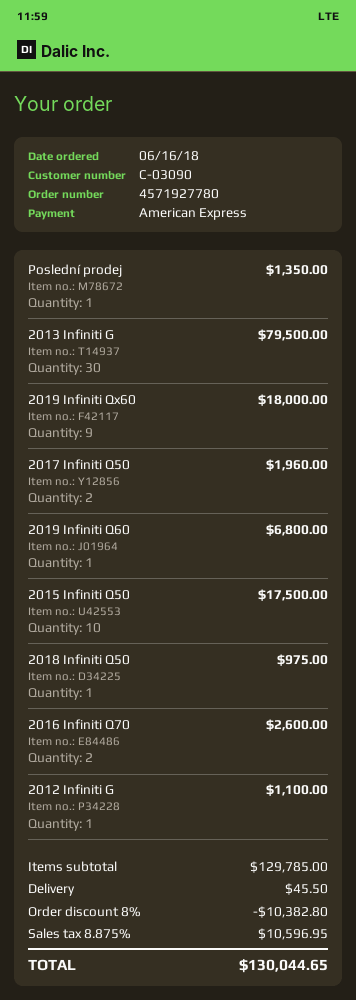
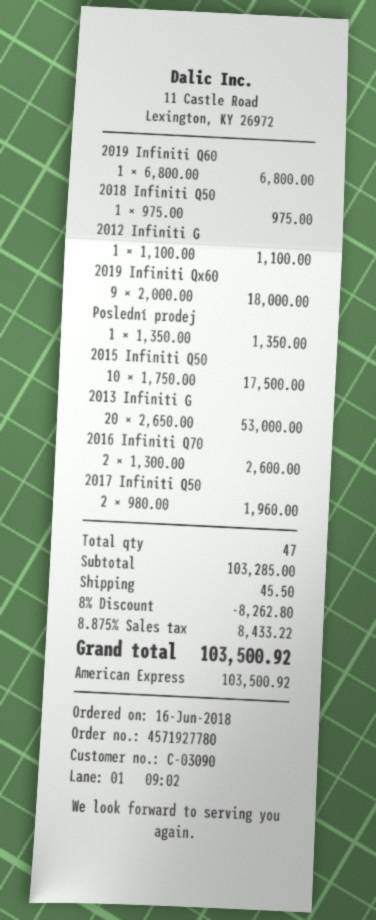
2013 Infiniti G: 30 for 79500.00 -> 20 for 53000.00
subtotal: 129785.00 -> 103285.00
discount: 8% = 10382.80 -> 8% = 8262.80
tax: 8.875% = 10596.95 -> 8.875% = 8433.22
total: 130044.65 -> 103500.92

